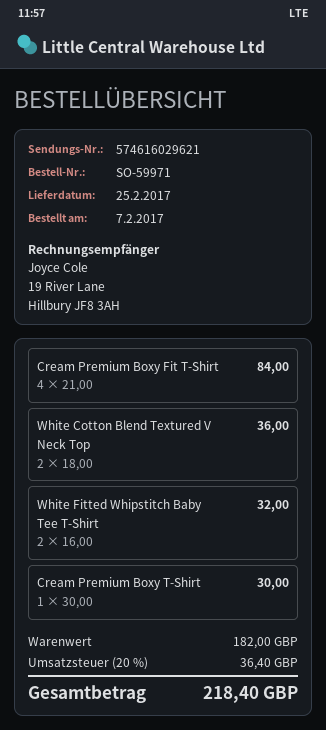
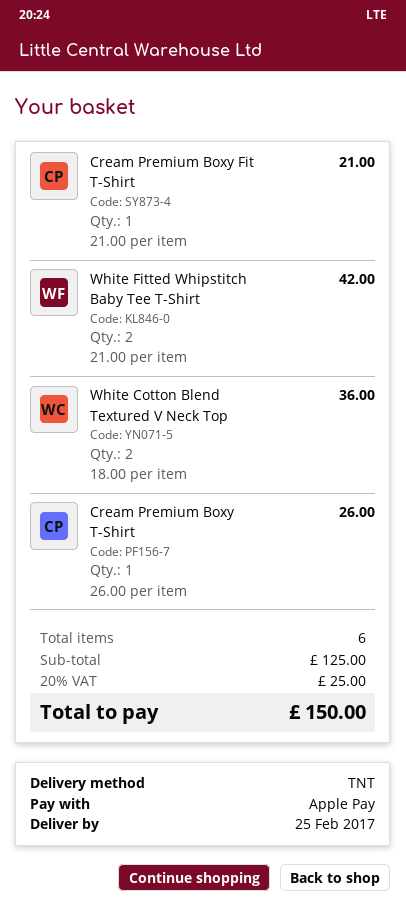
Cream Premium Boxy Fit T-Shirt: 4 x 21.00 = 84.00 -> 1 x 21.00 = 21.00
White Fitted Whipstitch Baby Tee T-Shirt: 2 x 16.00 = 32.00 -> 2 x 21.00 = 42.00
Cream Premium Boxy T-Shirt: 1 x 30.00 = 30.00 -> 1 x 26.00 = 26.00
subtotal: 182.00 -> 125.00
tax: 20% = 36.40 -> 20% = 25.00
total: 218.40 -> 150.00

